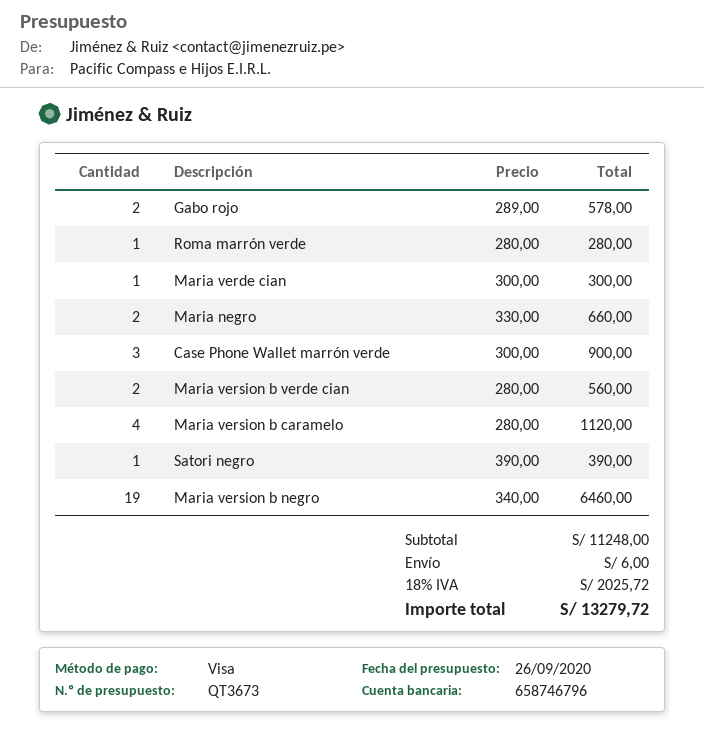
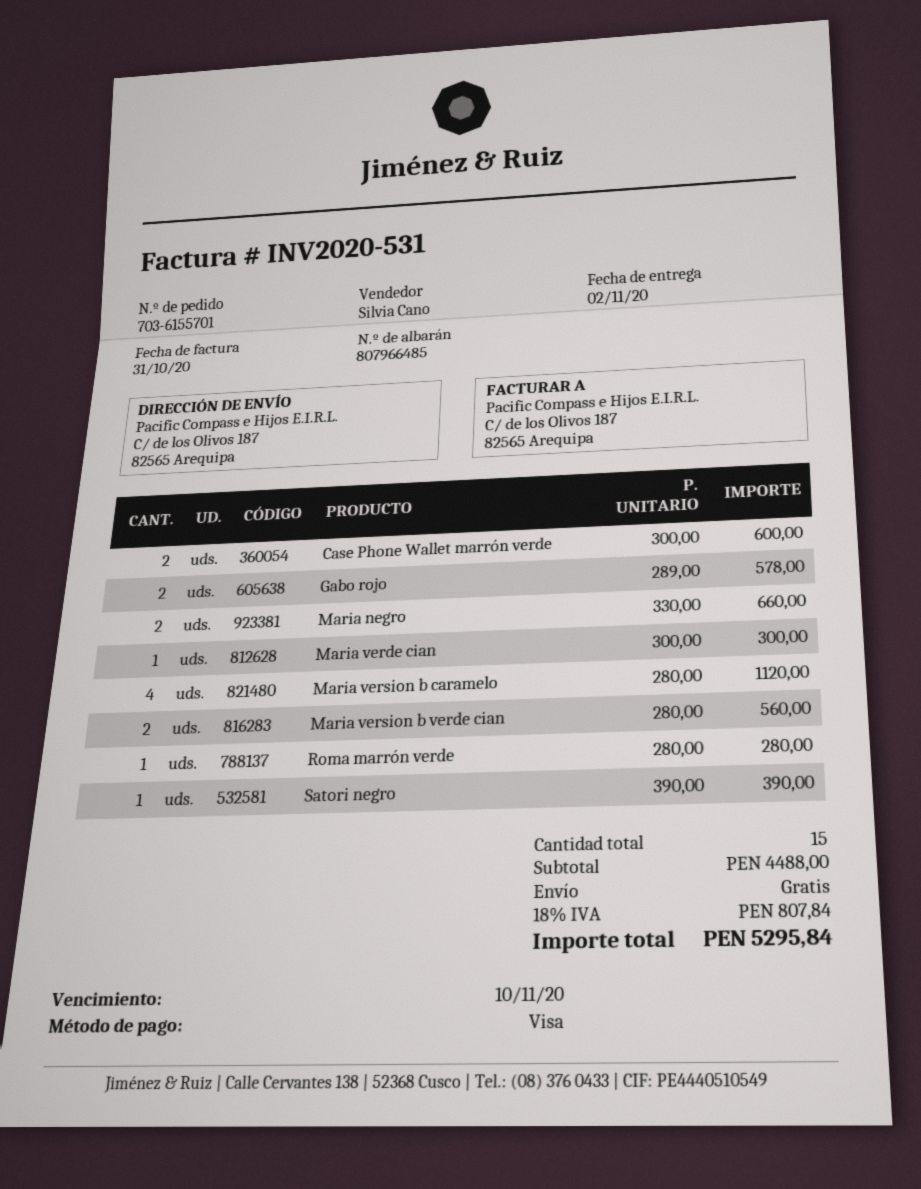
Case Phone Wallet marrón verde: 3 x 300.00 = 900.00 -> 2 x 300.00 = 600.00
Maria version b negro: 19 x 340.00 = 6460.00 -> none
subtotal: 11248.00 -> 4488.00
shipping: 6.00 -> 0.00
tax: 18% = 2025.72 -> 18% = 807.84
total: 13279.72 -> 5295.84

